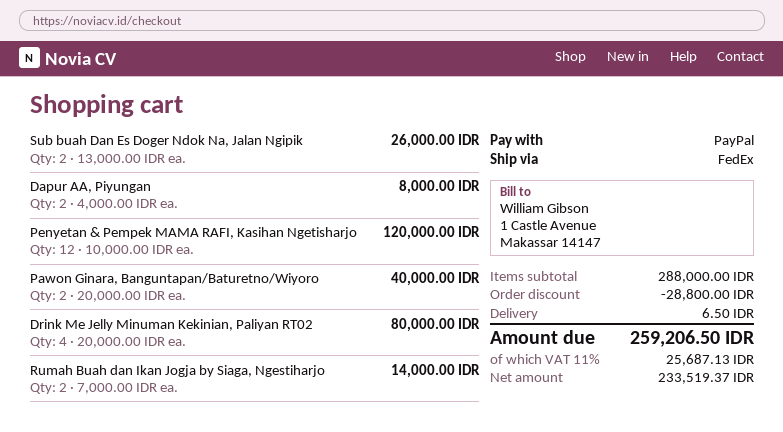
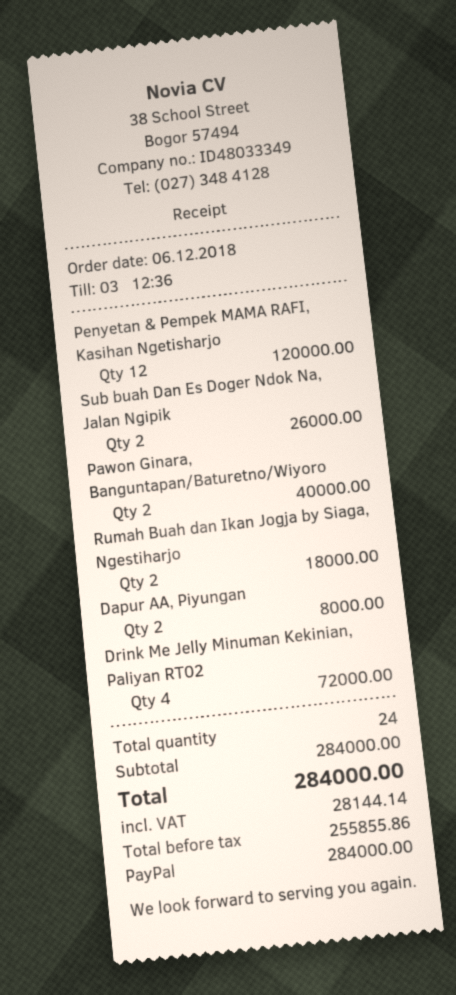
Drink Me Jelly Minuman Kekinian, Paliyan RT02: 4 for 80000.00 -> 4 for 72000.00
Rumah Buah dan Ikan Jogja by Siaga, Ngestiharjo: 2 for 14000.00 -> 2 for 18000.00
subtotal: 288000.00 -> 284000.00
discount: 28800.00 -> none
shipping: 6.50 -> none
net: 233519.37 -> 255855.86
tax: 25687.13 -> 28144.14
total: 259206.50 -> 284000.00

